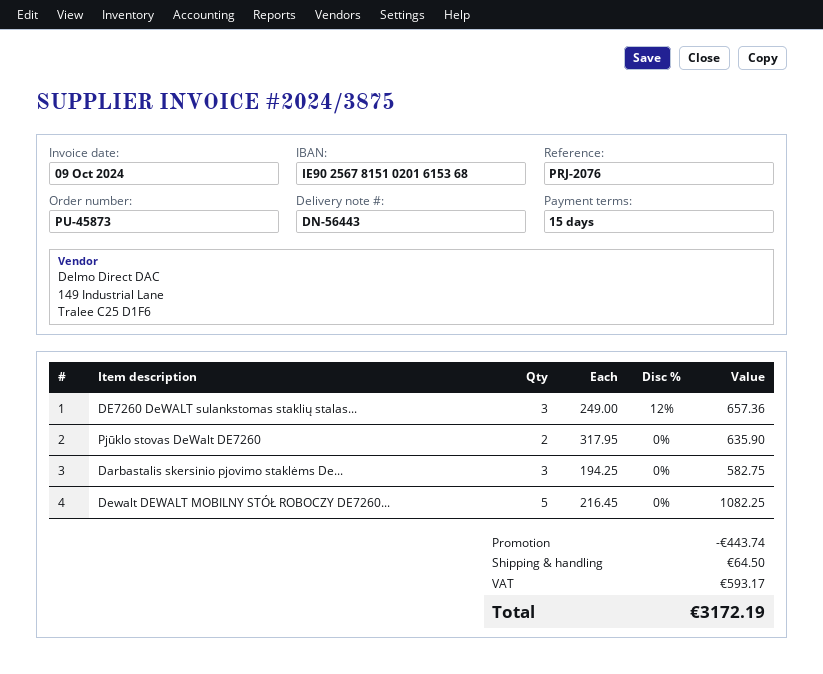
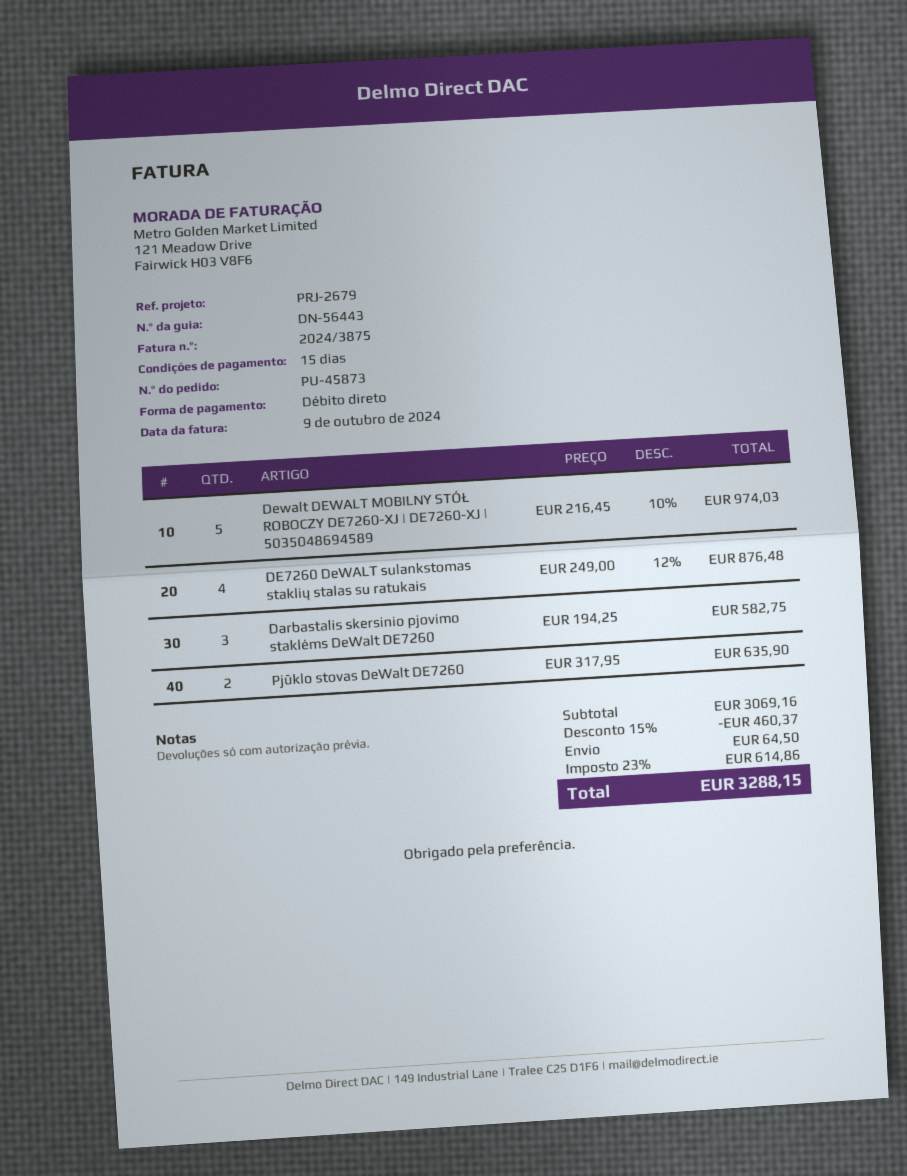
reference: PRJ-2076 -> PRJ-2679
DE7260 DeWALT sulankstomas staklių stalas...: 3 x 249.00 - 12% = 657.36 -> 4 x 249.00 - 12% = 876.48
Dewalt DEWALT MOBILNY STÓŁ ROBOCZY DE7260...: 5 x 216.45 = 1082.25 -> 5 x 216.45 - 10% = 974.03
discount: 443.74 -> 460.37
tax: 593.17 -> 614.86
total: 3172.19 -> 3288.15

